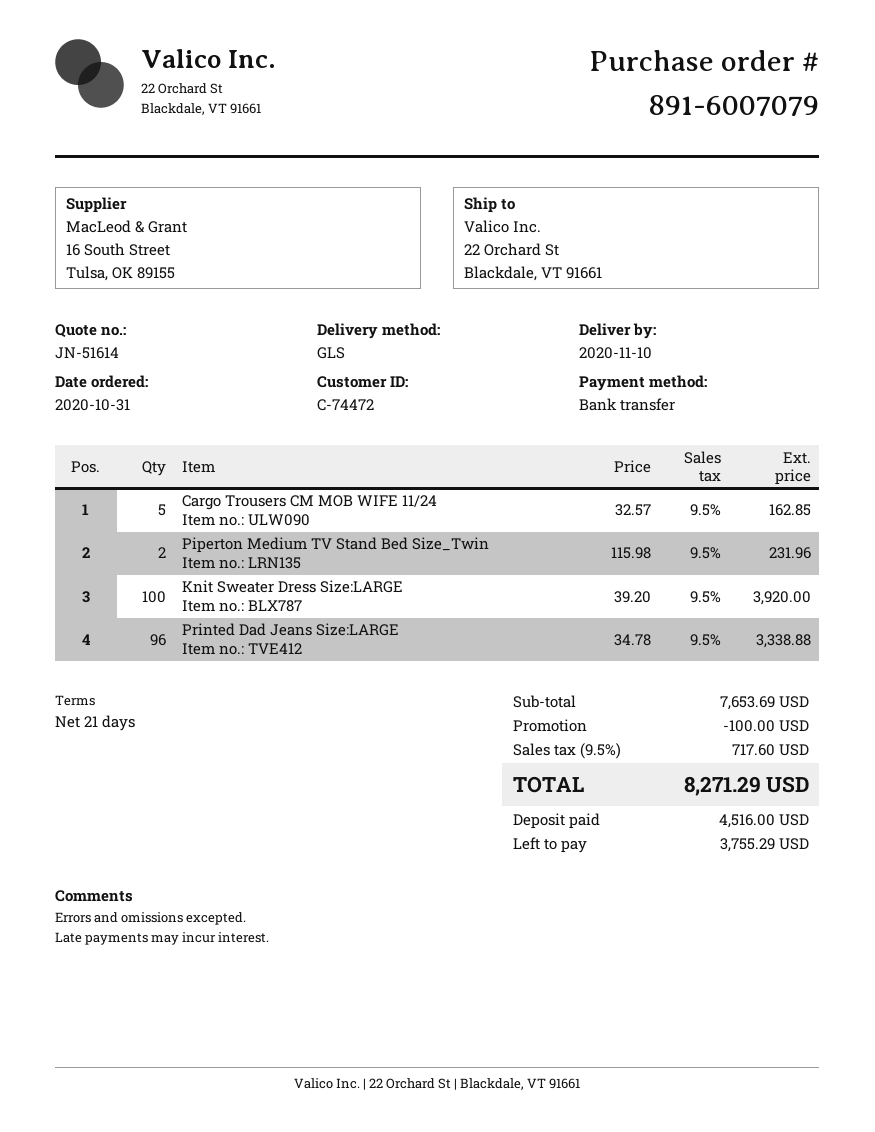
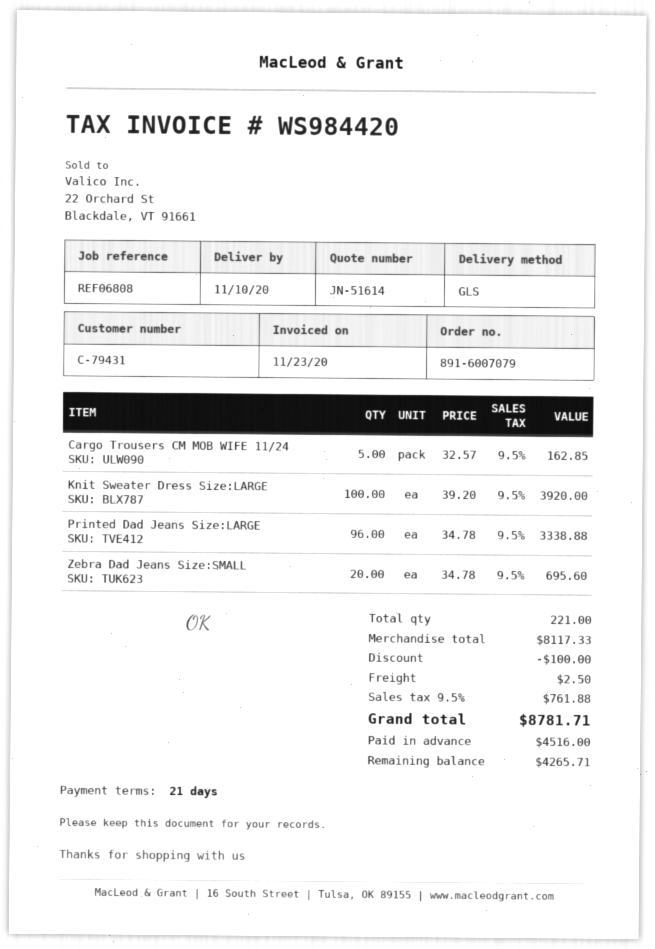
customer number: C-74472 -> C-79431
Piperton Medium TV Stand Bed Size_Twin: 2 x 115.98 = 231.96 -> none
Zebra Dad Jeans Size:SMALL: none -> 20 x 34.78 = 695.60
subtotal: 7653.69 -> 8117.33
shipping: none -> 2.50
tax: 9.5% = 717.60 -> 9.5% = 761.88
total: 8271.29 -> 8781.71
balance: 3755.29 -> 4265.71

